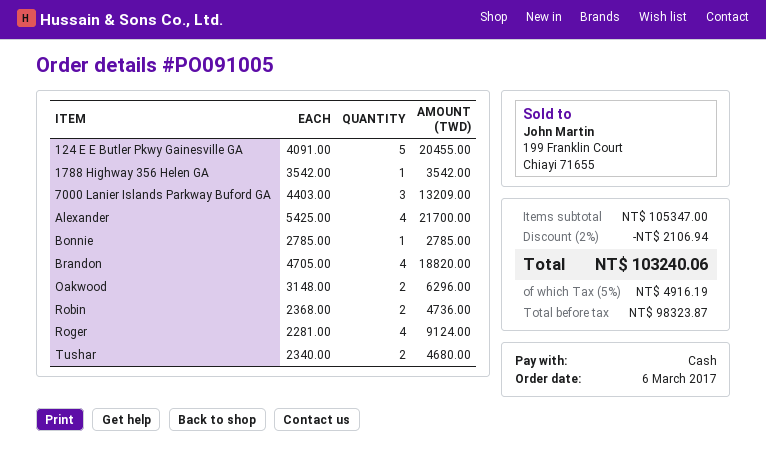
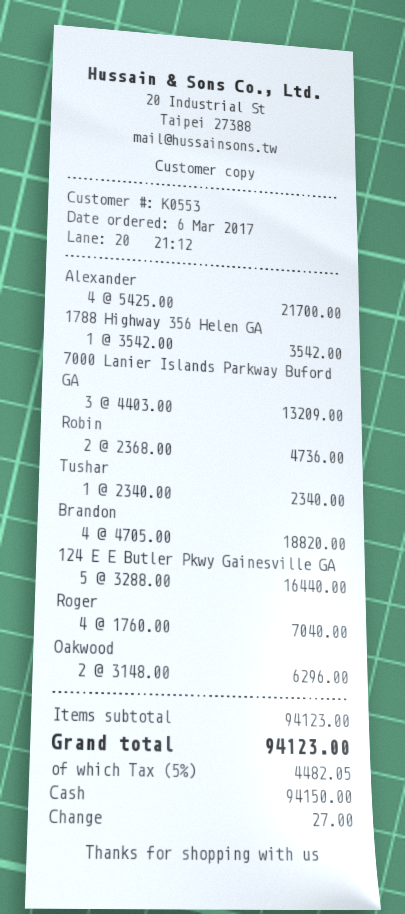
124 E E Butler Pkwy Gainesville GA: 5 x 4091.00 = 20455.00 -> 5 x 3288.00 = 16440.00
Bonnie: 1 x 2785.00 = 2785.00 -> none
Roger: 4 x 2281.00 = 9124.00 -> 4 x 1760.00 = 7040.00
Tushar: 2 x 2340.00 = 4680.00 -> 1 x 2340.00 = 2340.00
subtotal: 105347.00 -> 94123.00
discount: 2% = 2106.94 -> none
tax: 5% = 4916.19 -> 5% = 4482.05
total: 103240.06 -> 94123.00

